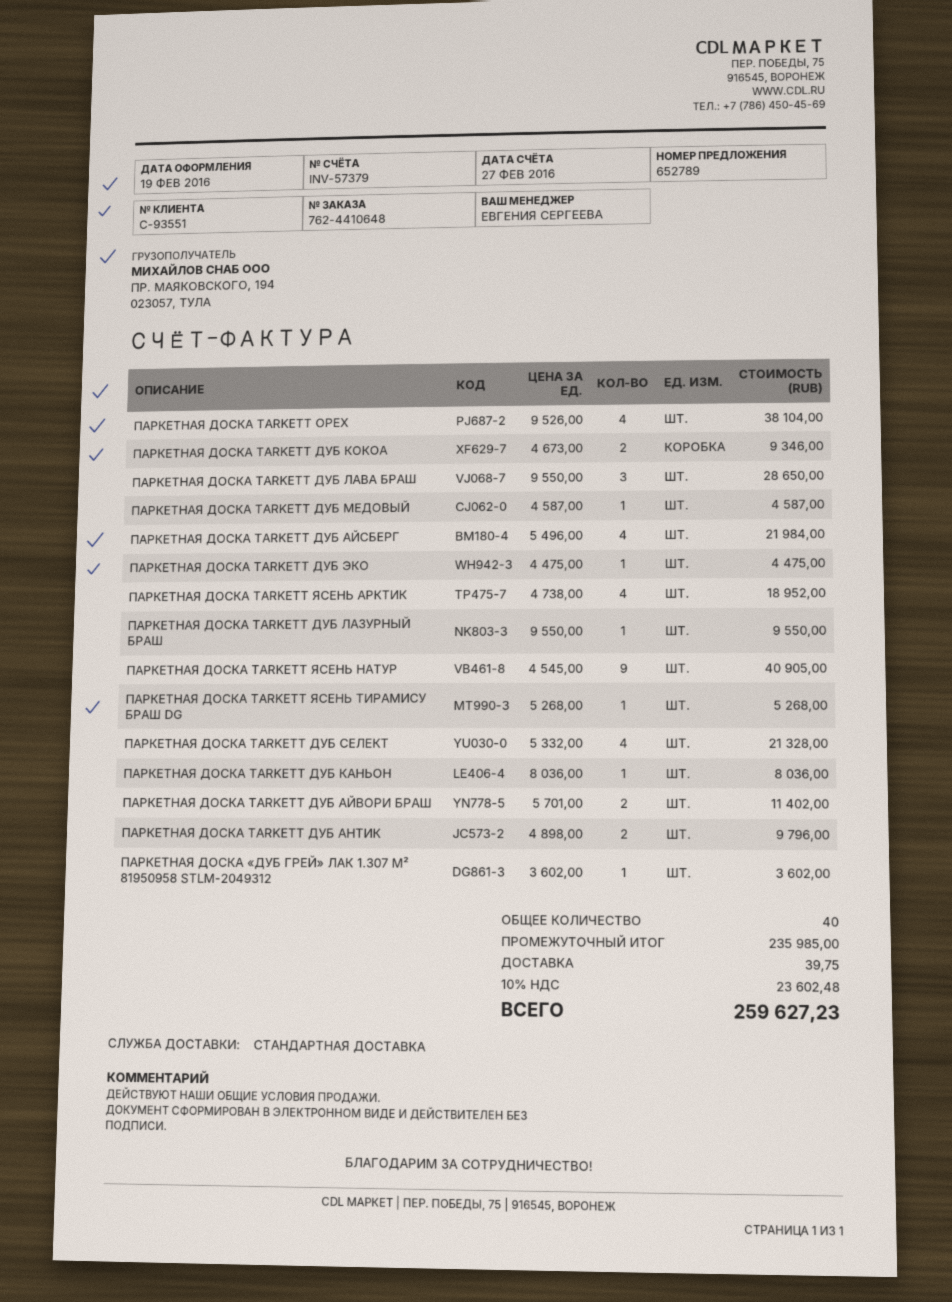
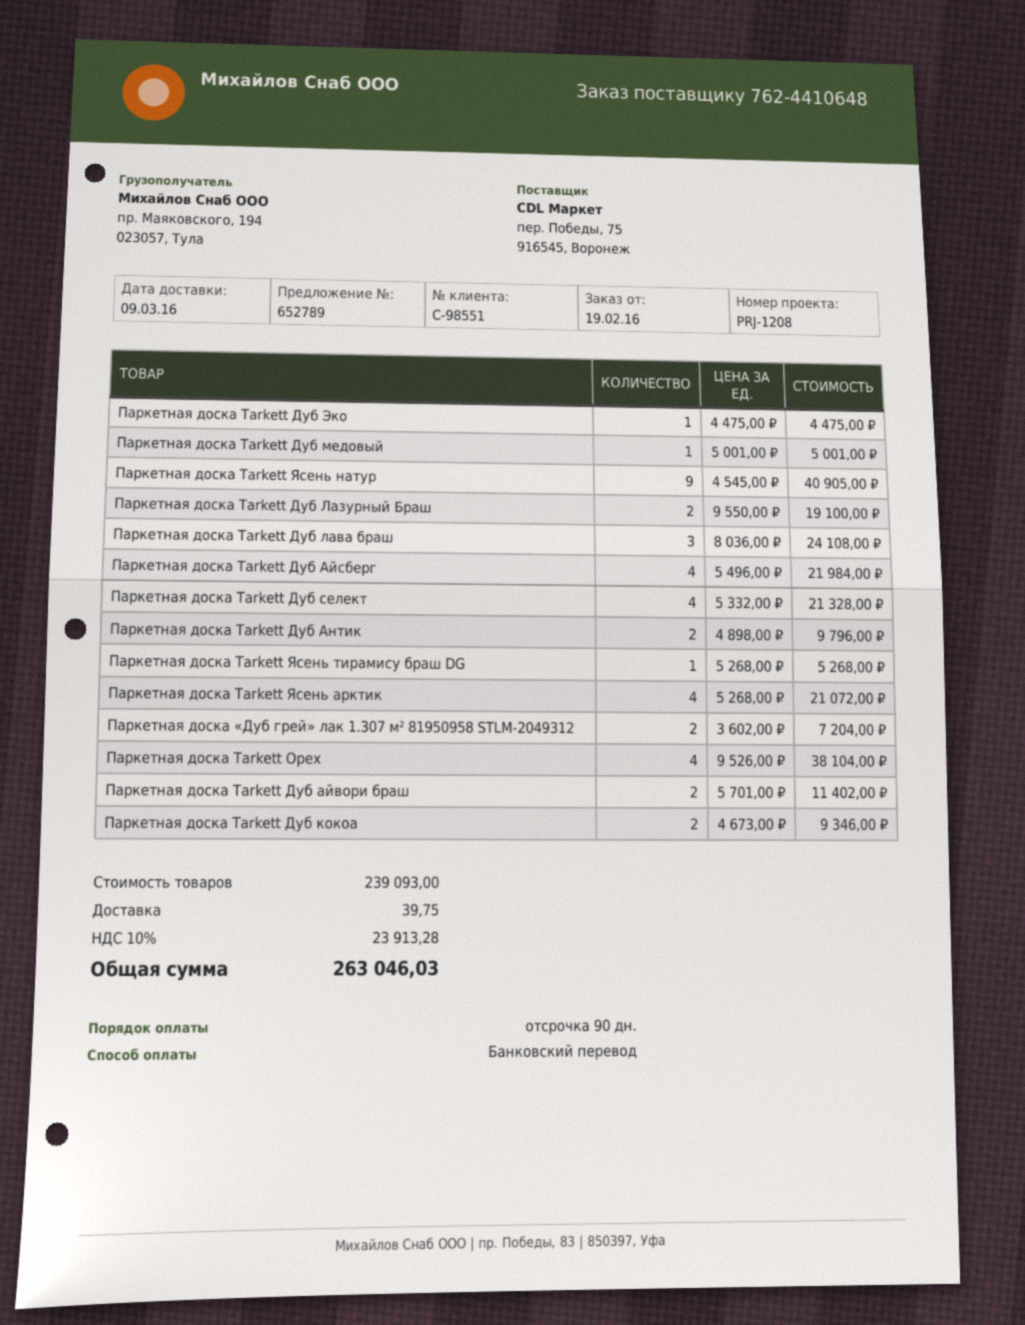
customer number: C-93551 -> C-98551
ПАРКЕТНАЯ ДОСКА TARKETT ДУБ ЛАВА БРАШ: 3 x 9550.00 = 28650.00 -> 3 x 8036.00 = 24108.00
ПАРКЕТНАЯ ДОСКА TARKETT ДУБ МЕДОВЫЙ: 1 x 4587.00 = 4587.00 -> 1 x 5001.00 = 5001.00
ПАРКЕТНАЯ ДОСКА TARKETT ЯСЕНЬ АРКТИК: 4 x 4738.00 = 18952.00 -> 4 x 5268.00 = 21072.00
ПАРКЕТНАЯ ДОСКА TARKETT ДУБ ЛАЗУРНЫЙ БРАШ: 1 x 9550.00 = 9550.00 -> 2 x 9550.00 = 19100.00
ПАРКЕТНАЯ ДОСКА TARKETT ДУБ КАНЬОН: 1 x 8036.00 = 8036.00 -> none
ПАРКЕТНАЯ ДОСКА «ДУБ ГРЕЙ» ЛАК 1.307 М² 81950958 STLM-2049312: 1 x 3602.00 = 3602.00 -> 2 x 3602.00 = 7204.00
subtotal: 235985.00 -> 239093.00
tax: 10% = 23602.48 -> 10% = 23913.28
total: 259627.23 -> 263046.03

